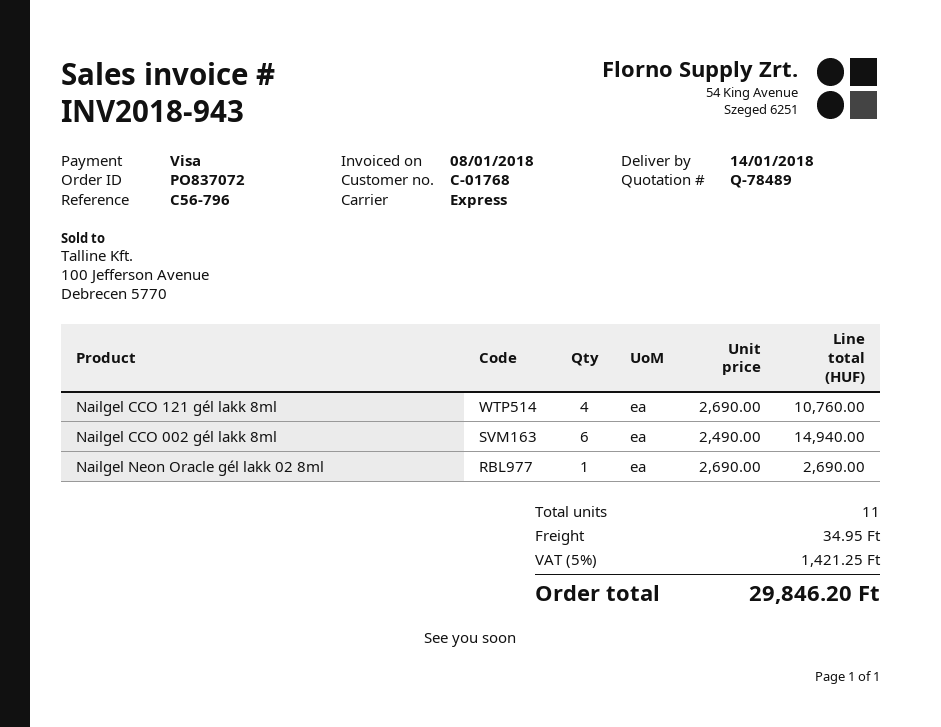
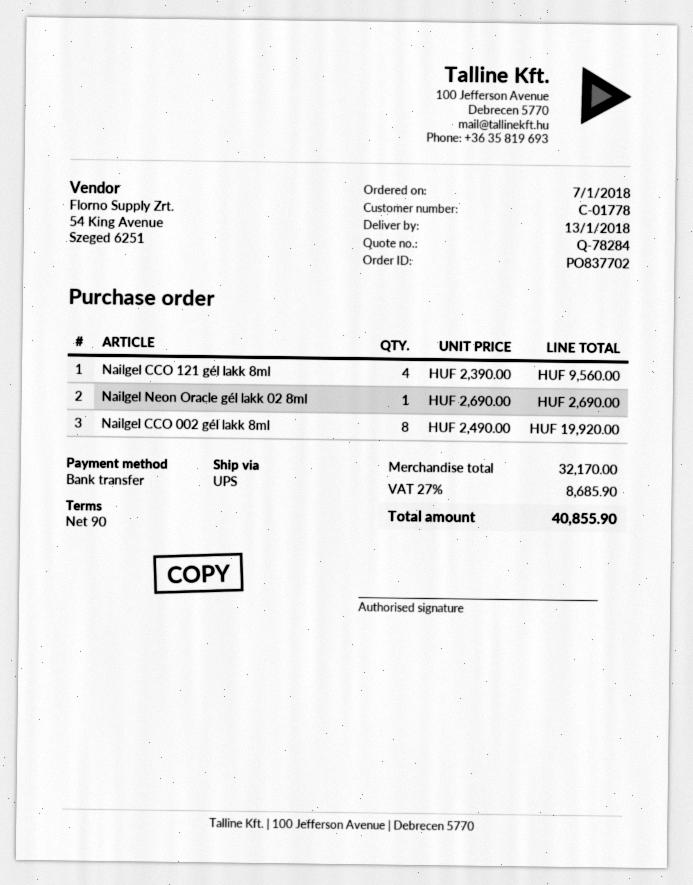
quote number: Q-78489 -> Q-78284
order number: PO837072 -> PO837702
delivery date: 2018-01-14 -> 2018-01-13
customer number: C-01768 -> C-01778
payment method: Visa -> bank transfer
shipping method: express -> UPS
Nailgel CCO 121 gél lakk 8ml: 4 x 2690.00 = 10760.00 -> 4 x 2390.00 = 9560.00
Nailgel CCO 002 gél lakk 8ml: 6 x 2490.00 = 14940.00 -> 8 x 2490.00 = 19920.00
shipping: 34.95 -> none
tax: 5% = 1421.25 -> 27% = 8685.90
total: 29846.20 -> 40855.90

